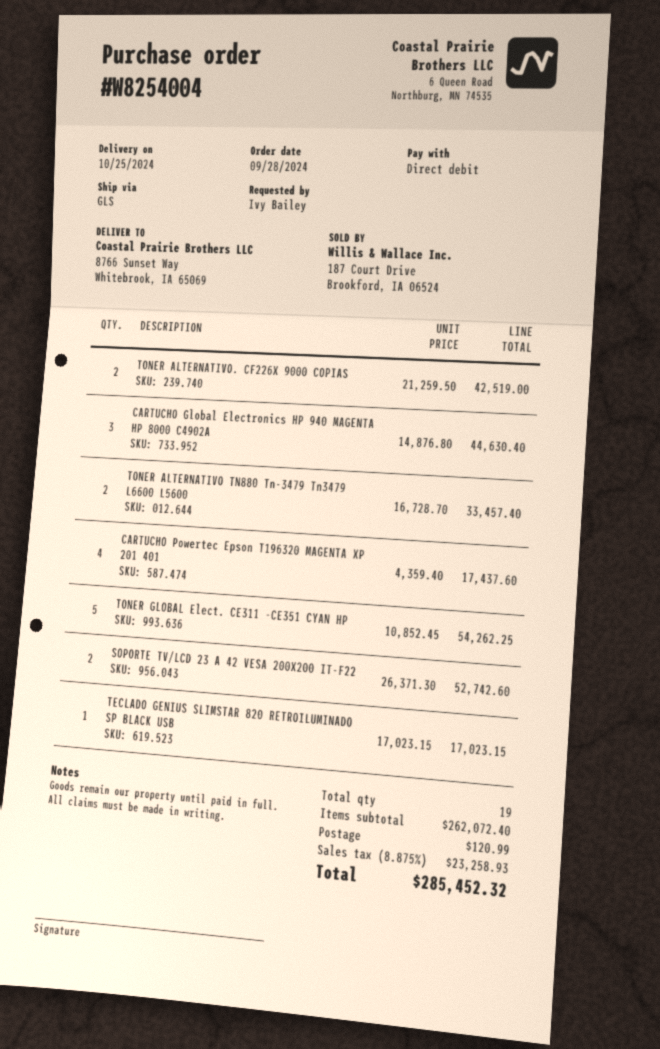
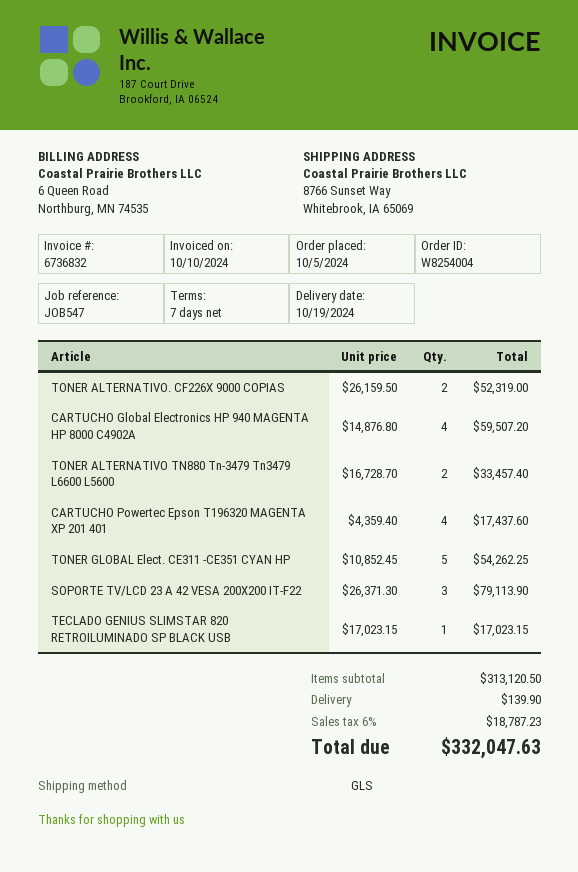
order date: 2024-09-28 -> 2024-10-05
delivery date: 2024-10-25 -> 2024-10-19
TONER ALTERNATIVO. CF226X 9000 COPIAS: 2 x 21259.50 = 42519.00 -> 2 x 26159.50 = 52319.00
CARTUCHO Global Electronics HP 940 MAGENTA HP 8000 C4902A: 3 x 14876.80 = 44630.40 -> 4 x 14876.80 = 59507.20
SOPORTE TV/LCD 23 A 42 VESA 200X200 IT-F22: 2 x 26371.30 = 52742.60 -> 3 x 26371.30 = 79113.90
subtotal: 262072.40 -> 313120.50
shipping: 120.99 -> 139.90
tax: 8.875% = 23258.93 -> 6% = 18787.23
total: 285452.32 -> 332047.63

